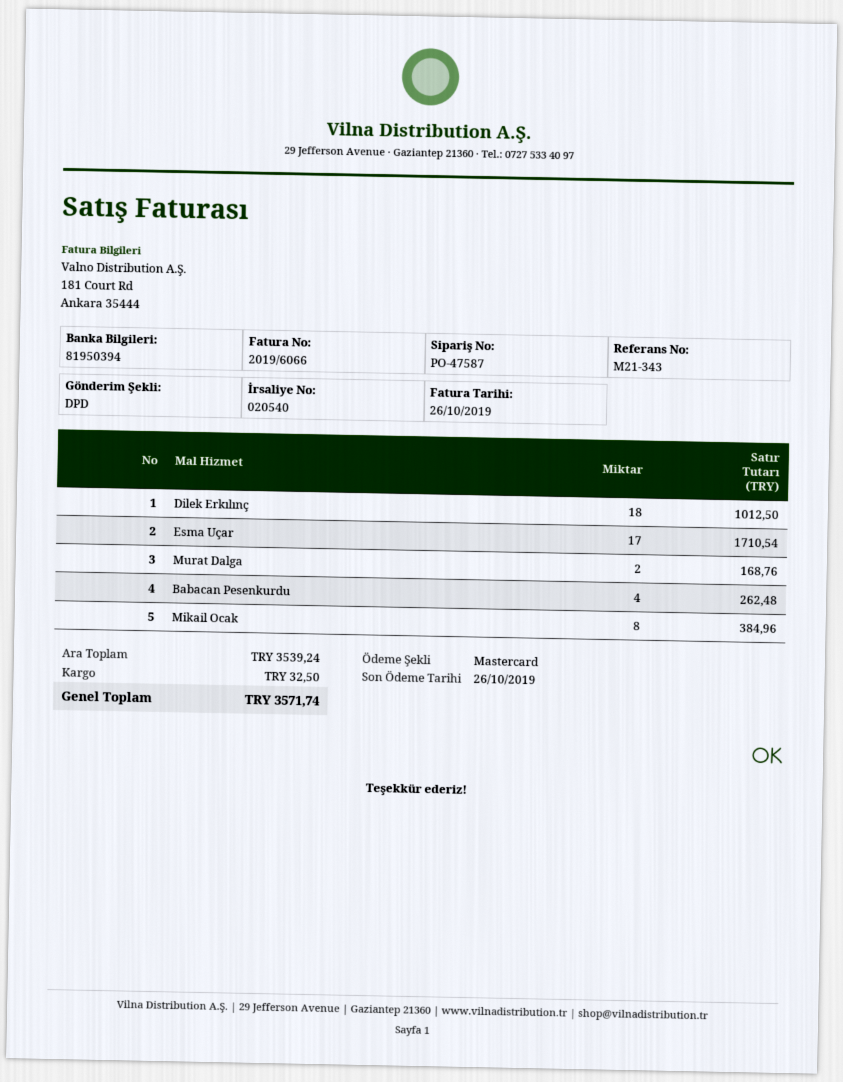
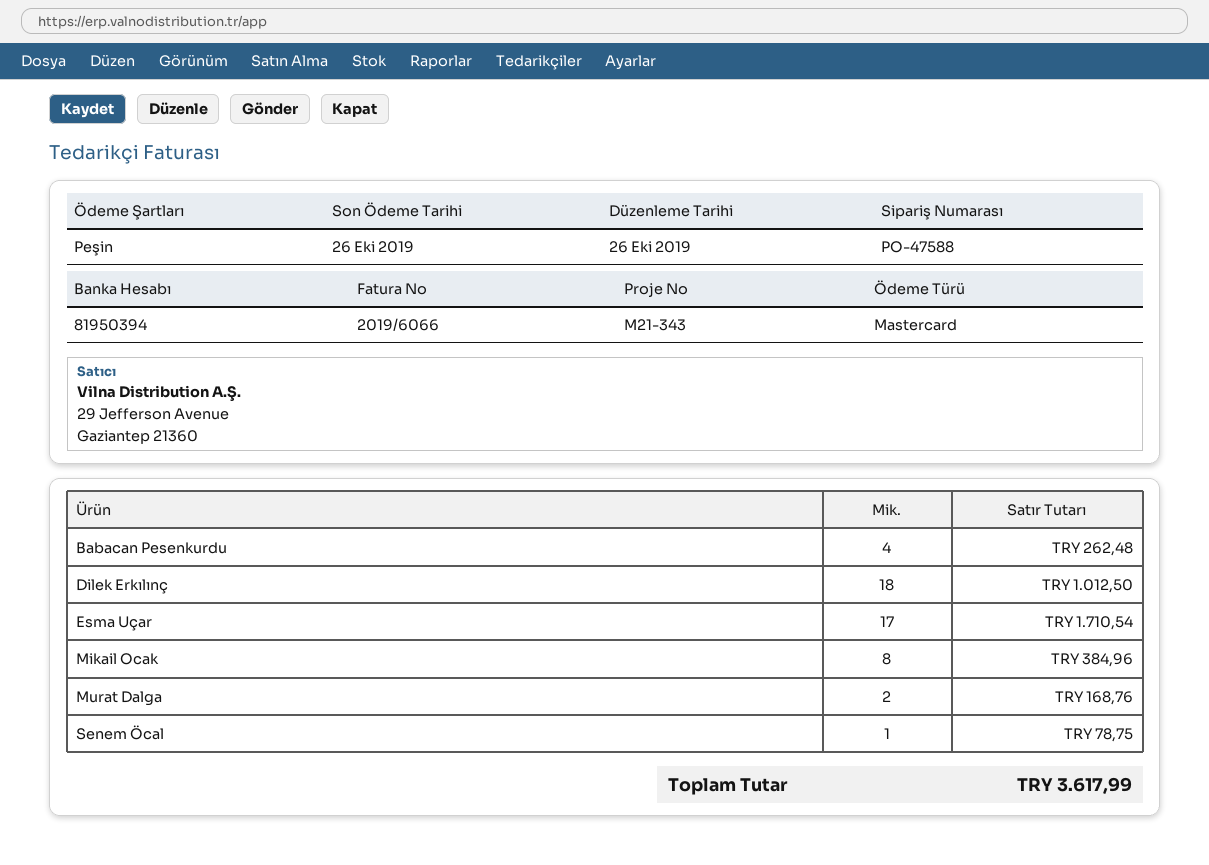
order number: PO-47587 -> PO-47588
Senem Öcal: none -> 1 for 78.75
shipping: 32.50 -> none
total: 3571.74 -> 3617.99

